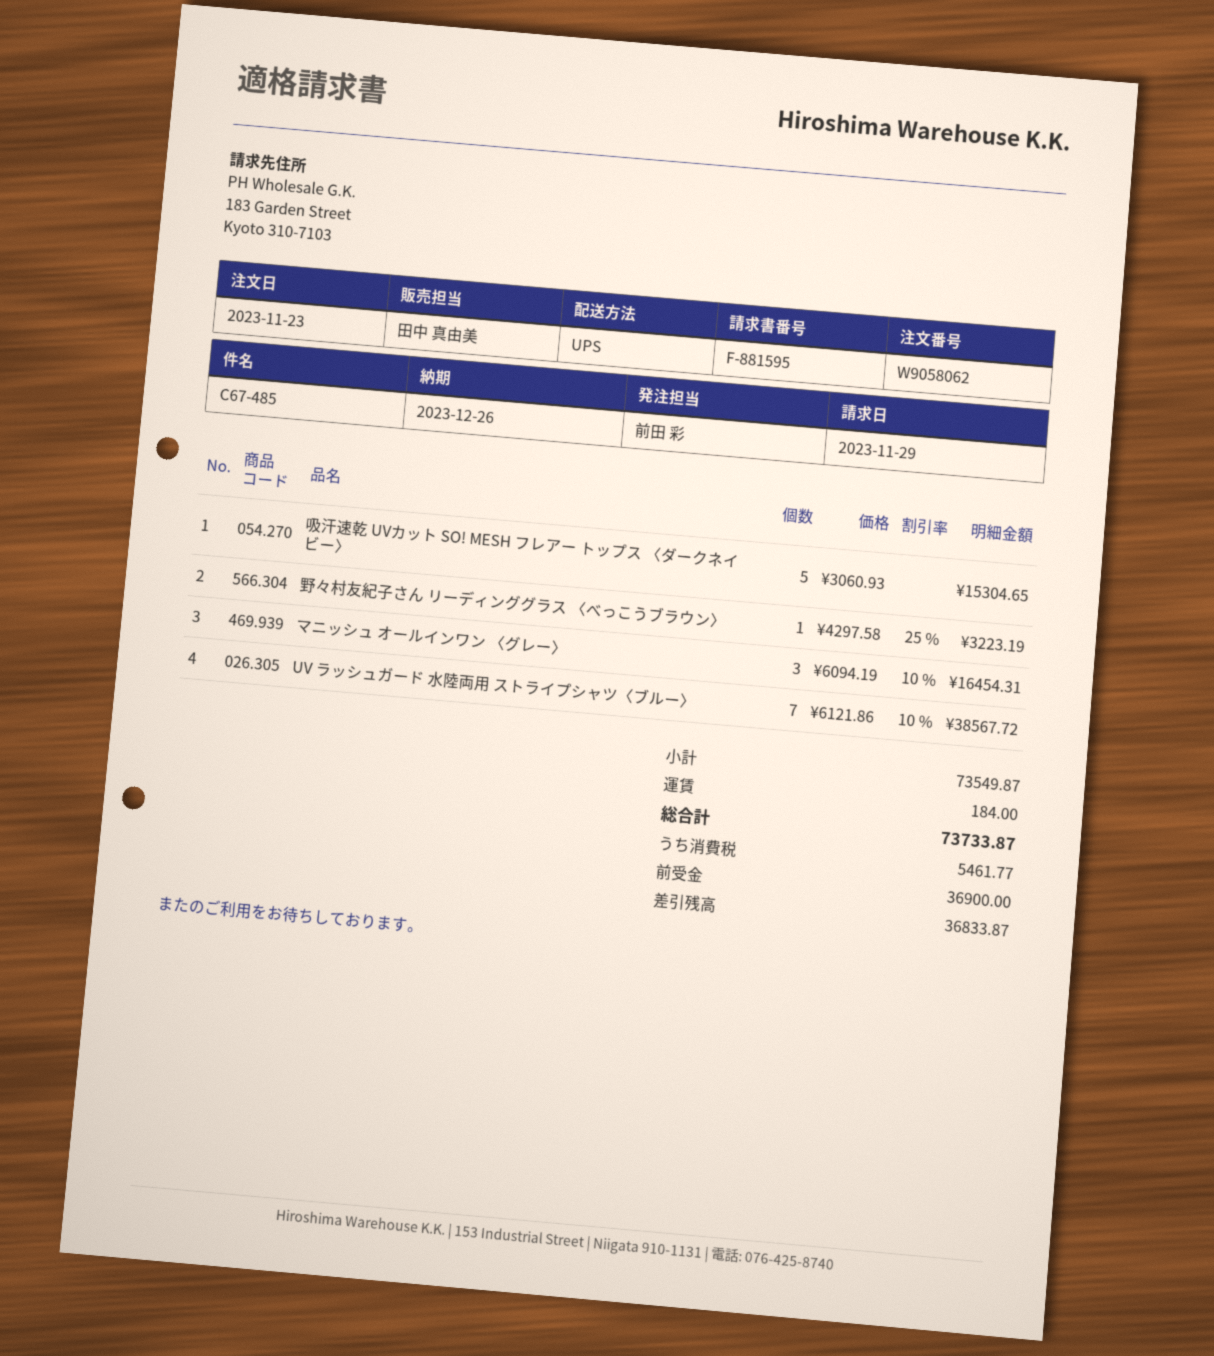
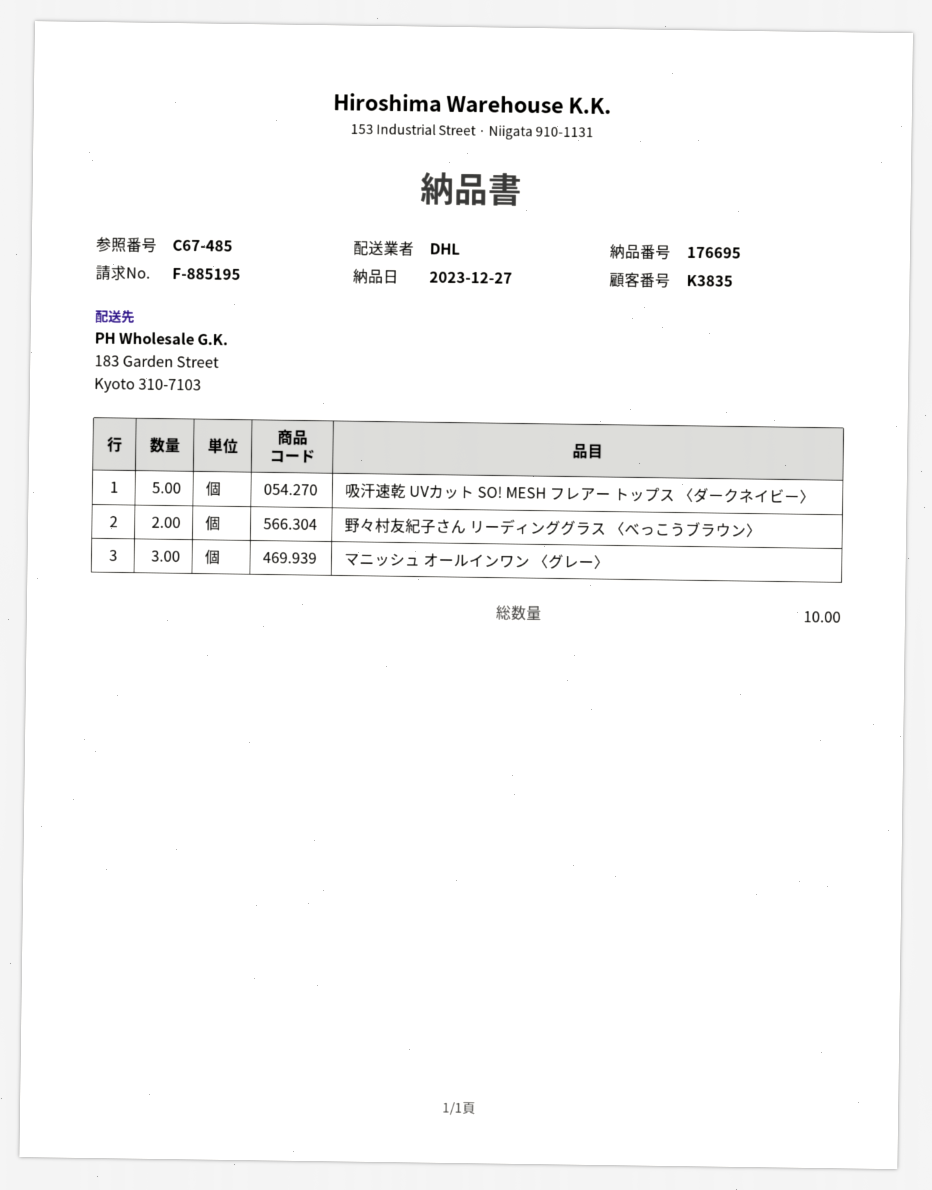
delivery date: 2023-12-26 -> 2023-12-27
invoice number: F-881595 -> F-885195
shipping method: UPS -> DHL
野々村友紀子さん リーディンググラス 〈べっこうブラウン〉: 1 -> 2
UV ラッシュガード 水陸両用 ストライプシャツ〈ブルー〉: 7 -> none

